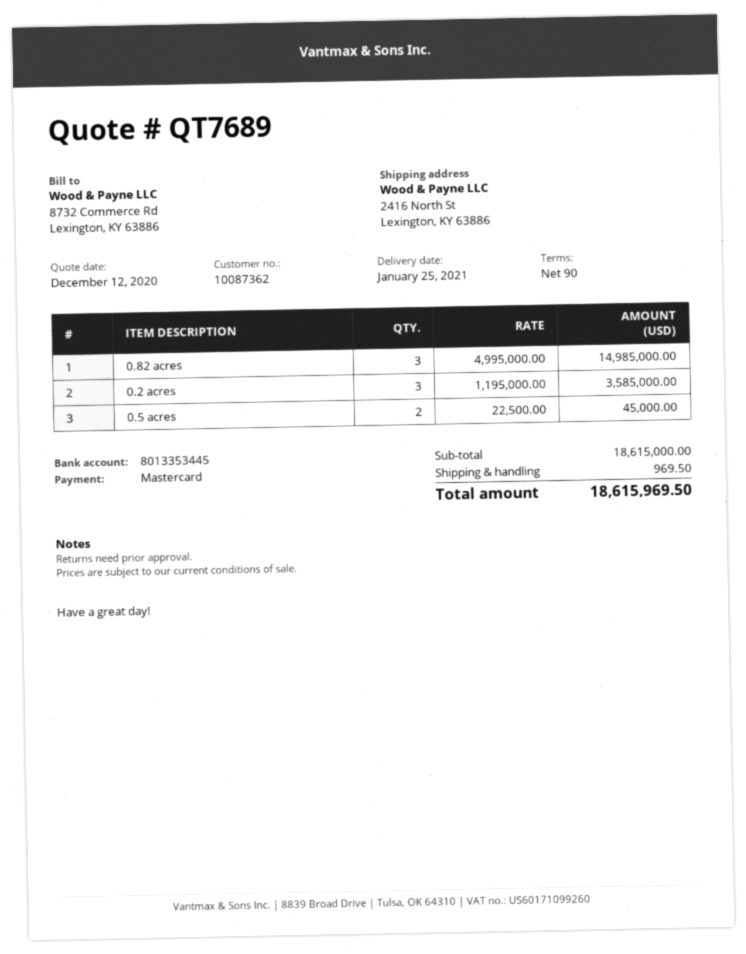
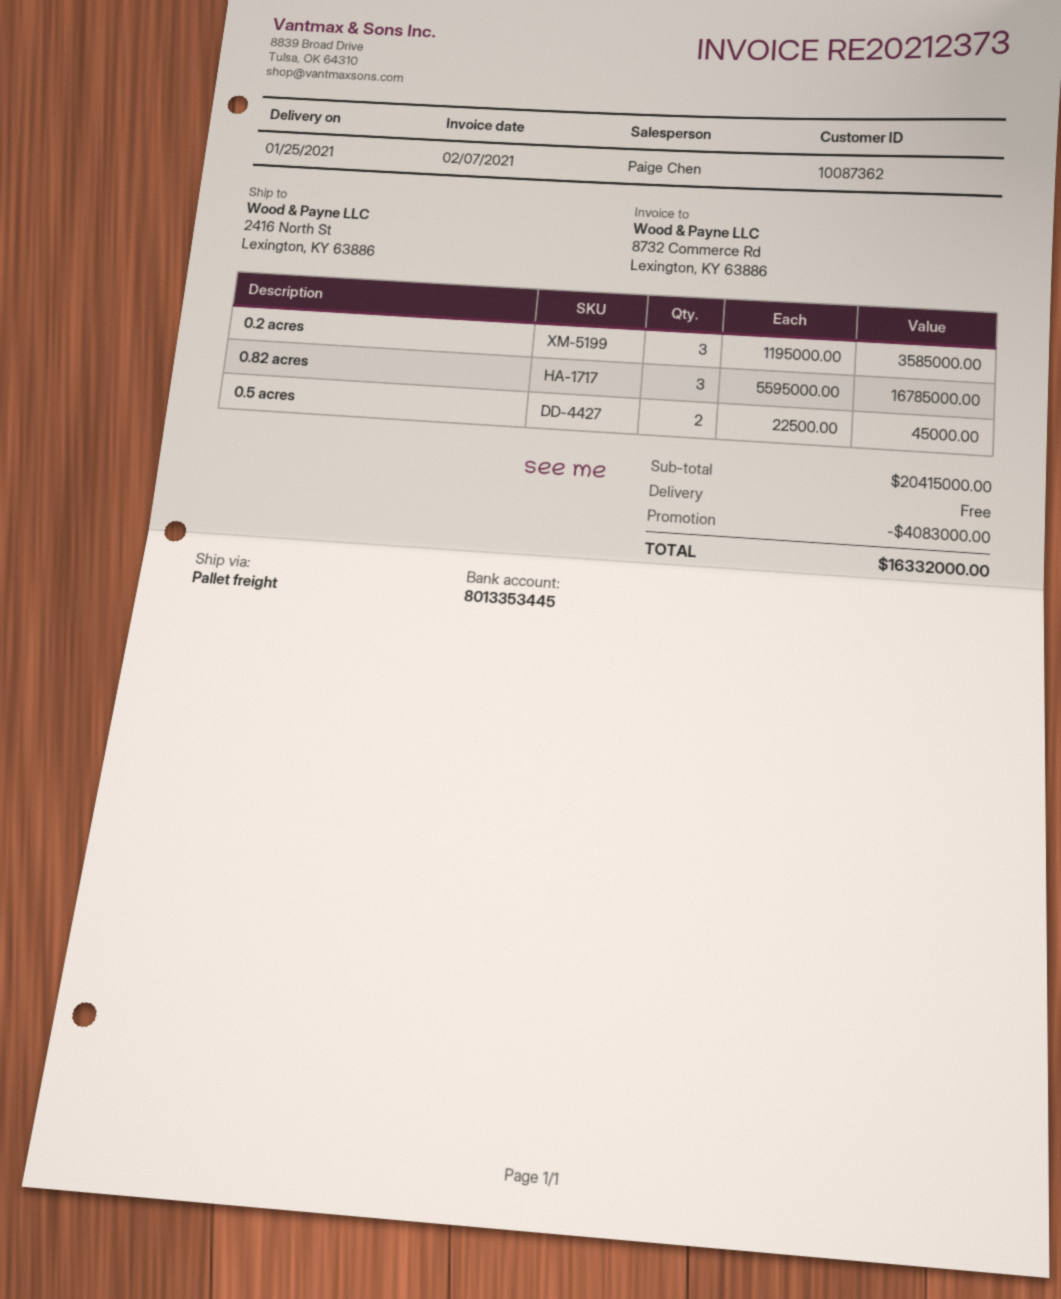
0.82 acres: 3 x 4995000.00 = 14985000.00 -> 3 x 5595000.00 = 16785000.00
subtotal: 18615000.00 -> 20415000.00
discount: none -> 4083000.00
shipping: 969.50 -> 0.00
total: 18615969.50 -> 16332000.00

